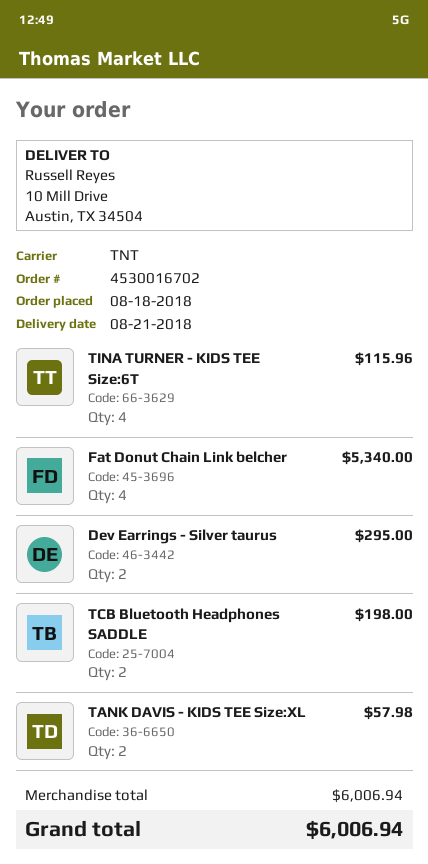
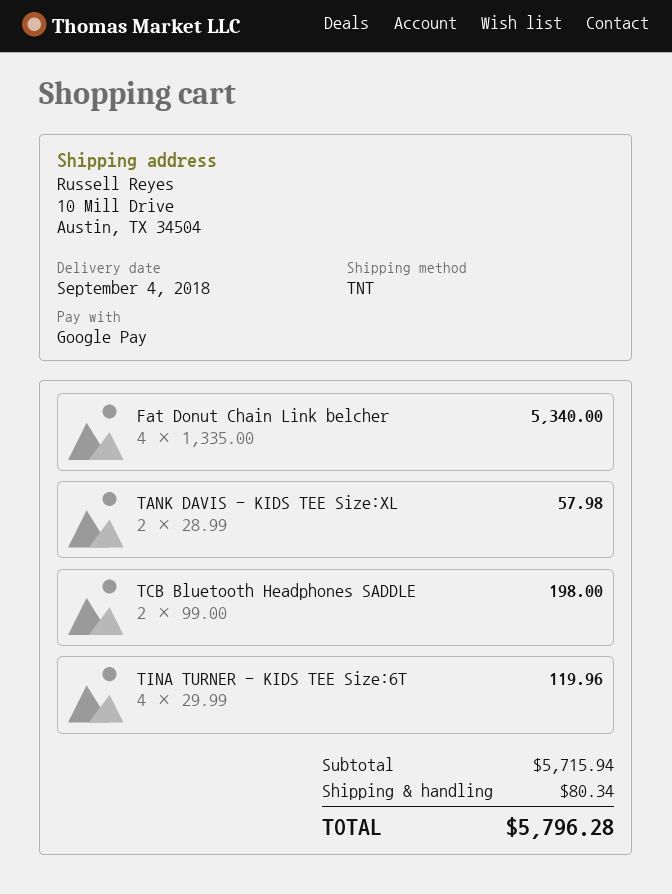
delivery date: 2018-08-21 -> 2018-09-04
TINA TURNER - KIDS TEE Size:6T: 4 for 115.96 -> 4 for 119.96
Dev Earrings - Silver taurus: 2 for 295.00 -> none
subtotal: 6006.94 -> 5715.94
shipping: none -> 80.34
total: 6006.94 -> 5796.28

